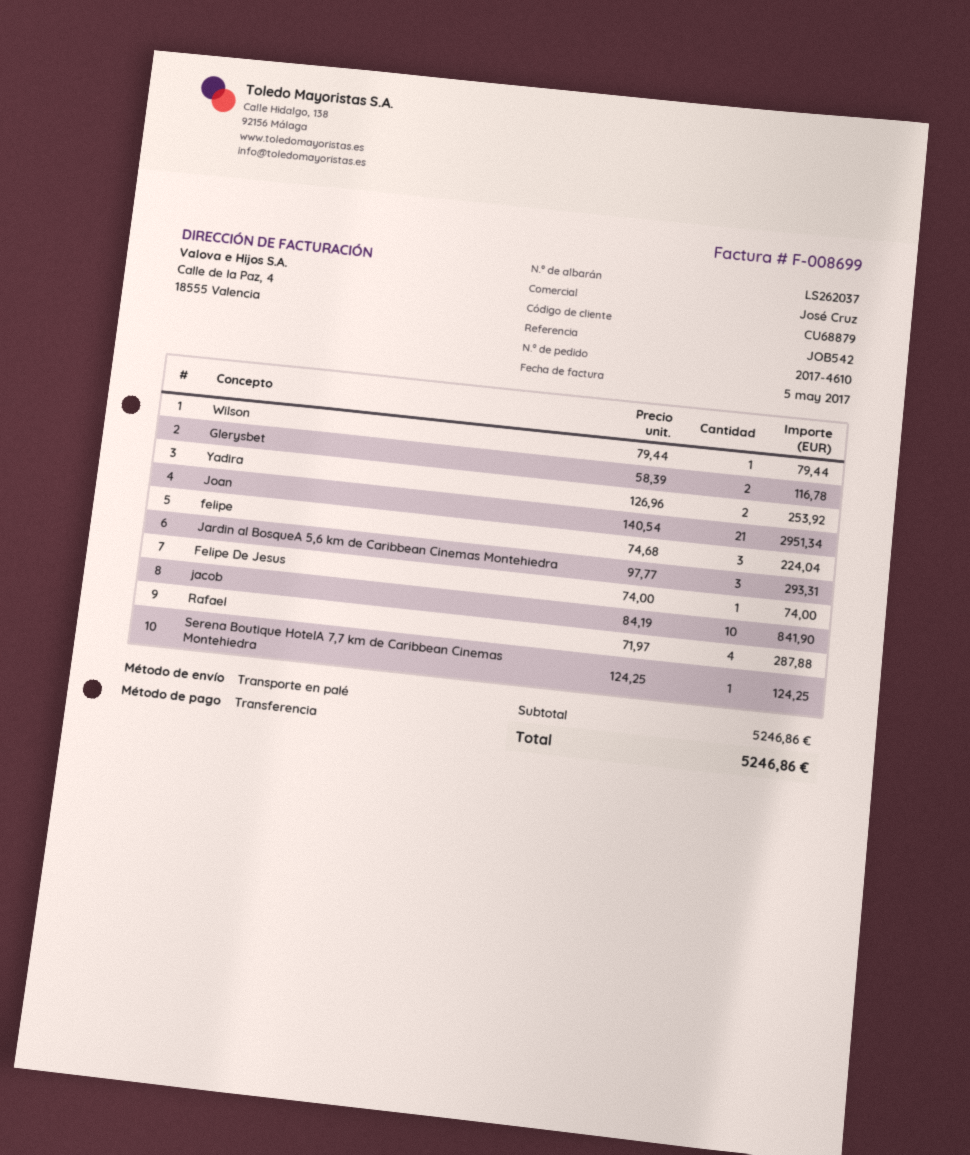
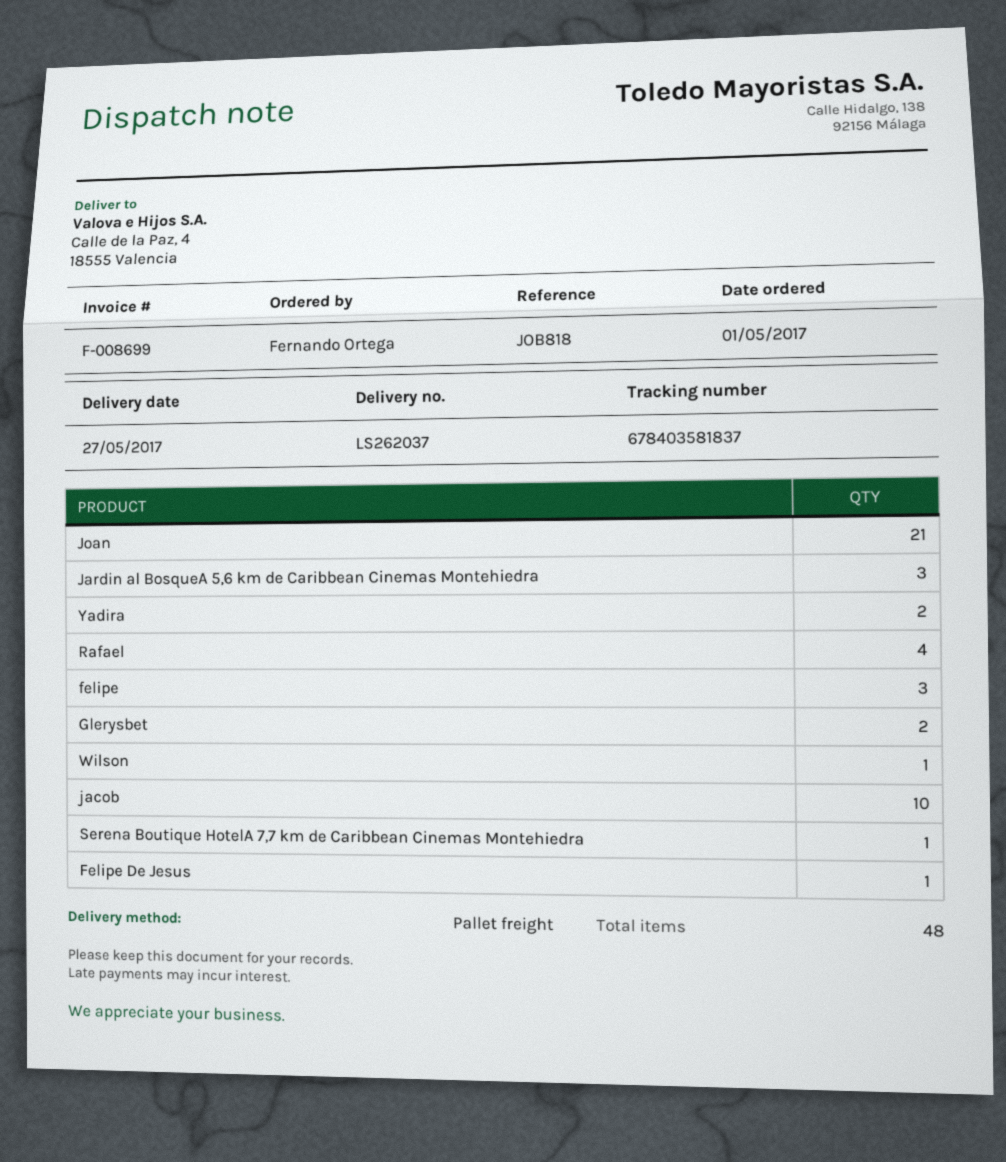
reference: JOB542 -> JOB818

